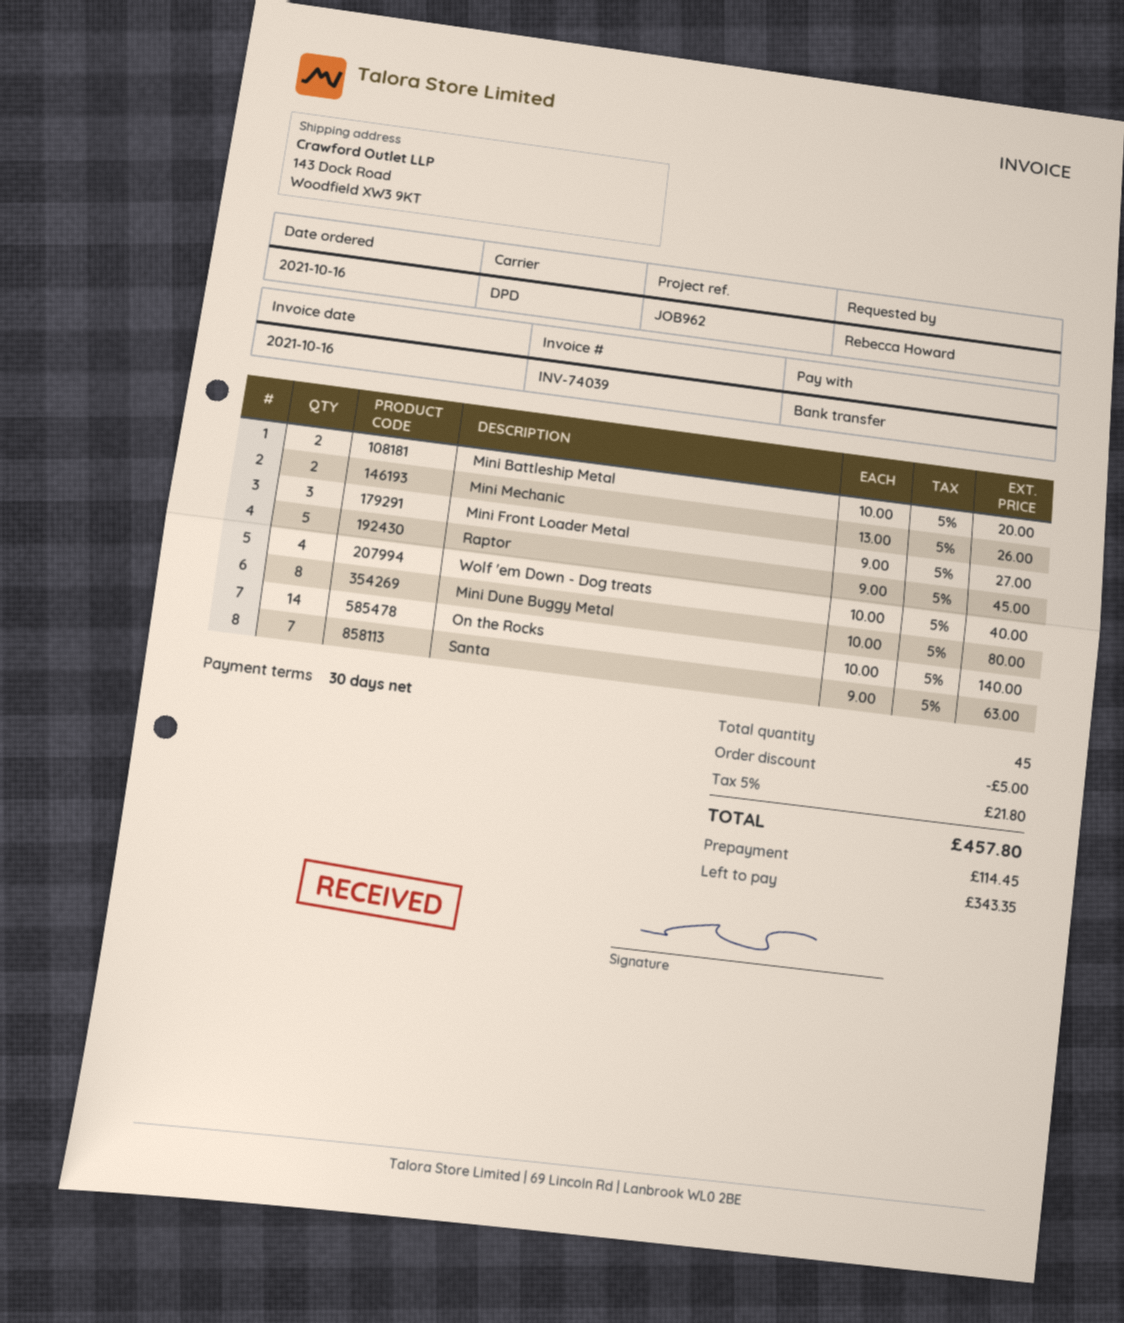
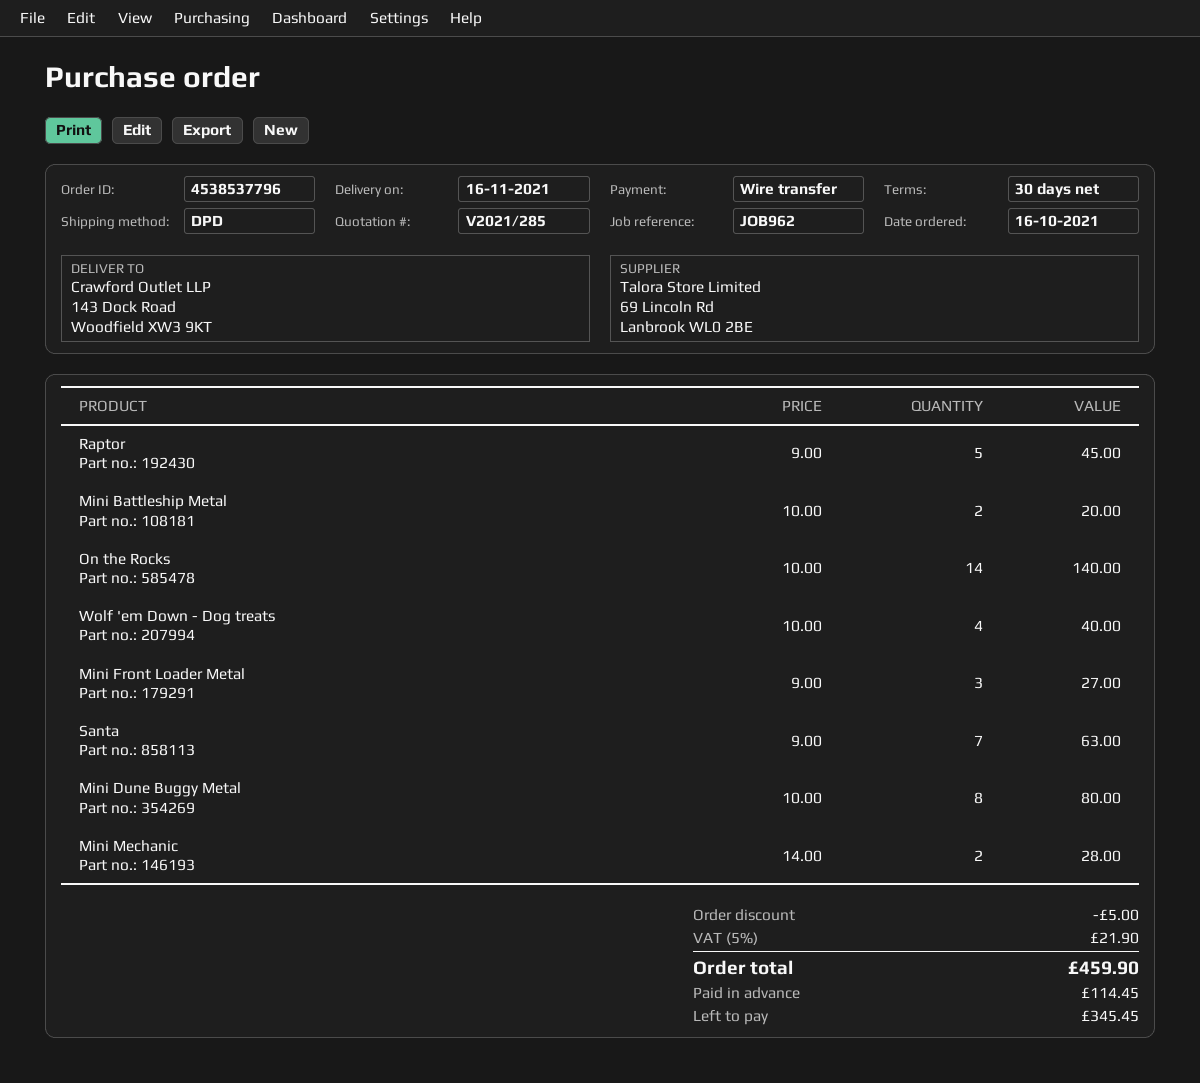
Mini Mechanic: 2 x 13.00 = 26.00 -> 2 x 14.00 = 28.00
tax: 5% = 21.80 -> 5% = 21.90
total: 457.80 -> 459.90
balance: 343.35 -> 345.45

